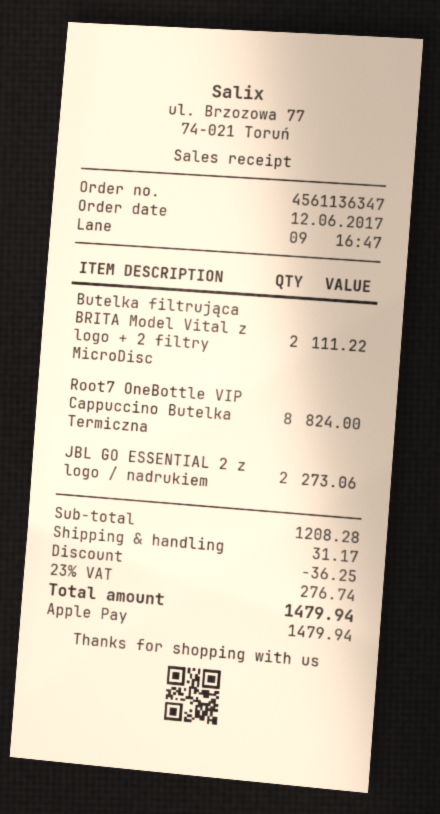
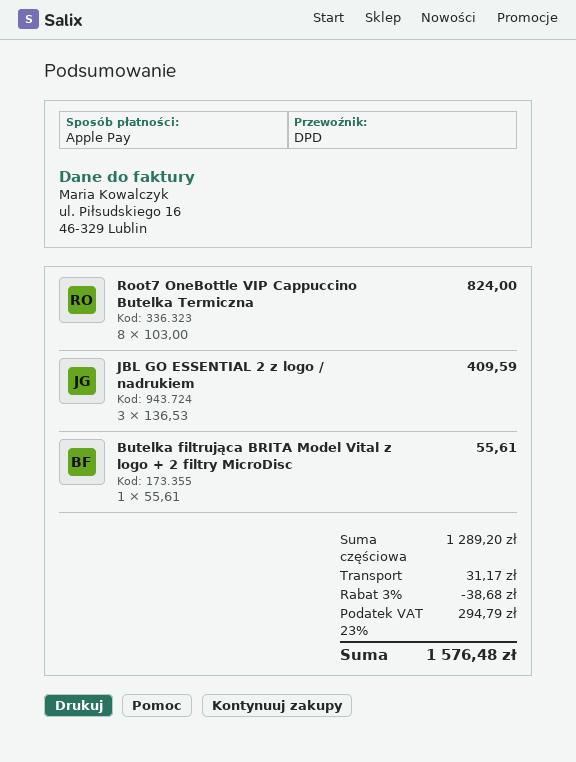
Butelka filtrująca BRITA Model Vital z logo + 2 filtry MicroDisc: 2 for 111.22 -> 1 for 55.61
JBL GO ESSENTIAL 2 z logo / nadrukiem: 2 for 273.06 -> 3 for 409.59
subtotal: 1208.28 -> 1289.20
discount: 36.25 -> 38.68
tax: 23% = 276.74 -> 23% = 294.79
total: 1479.94 -> 1576.48

